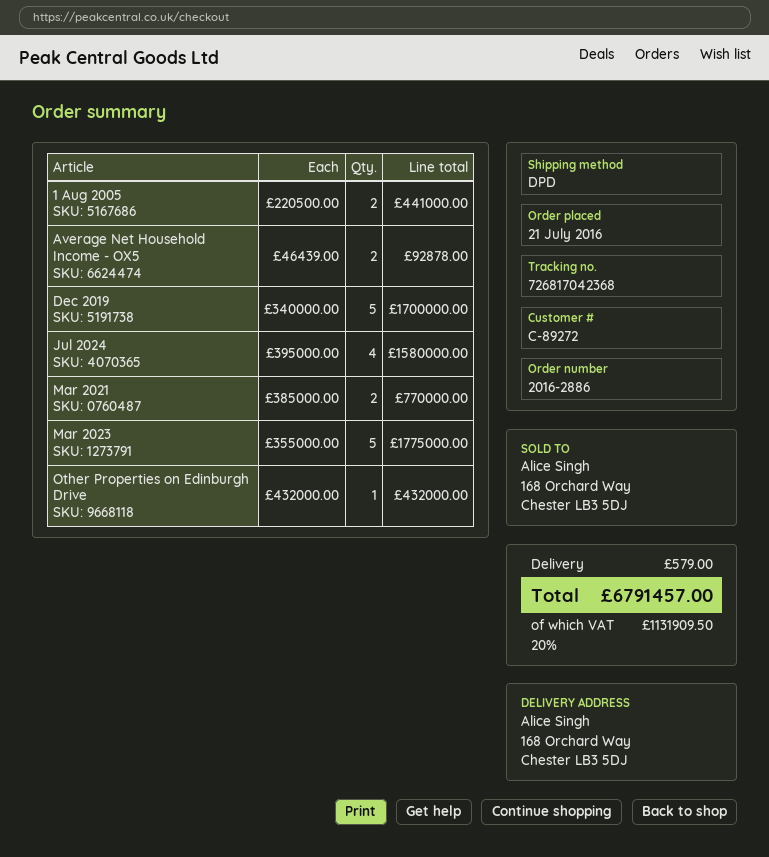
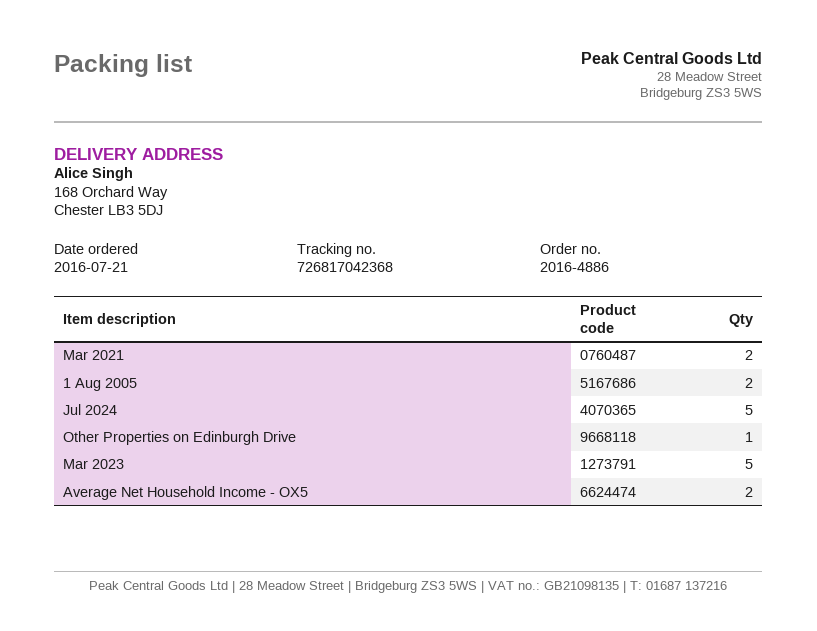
order number: 2016-2886 -> 2016-4886
Dec 2019: 5 -> none
Jul 2024: 4 -> 5

